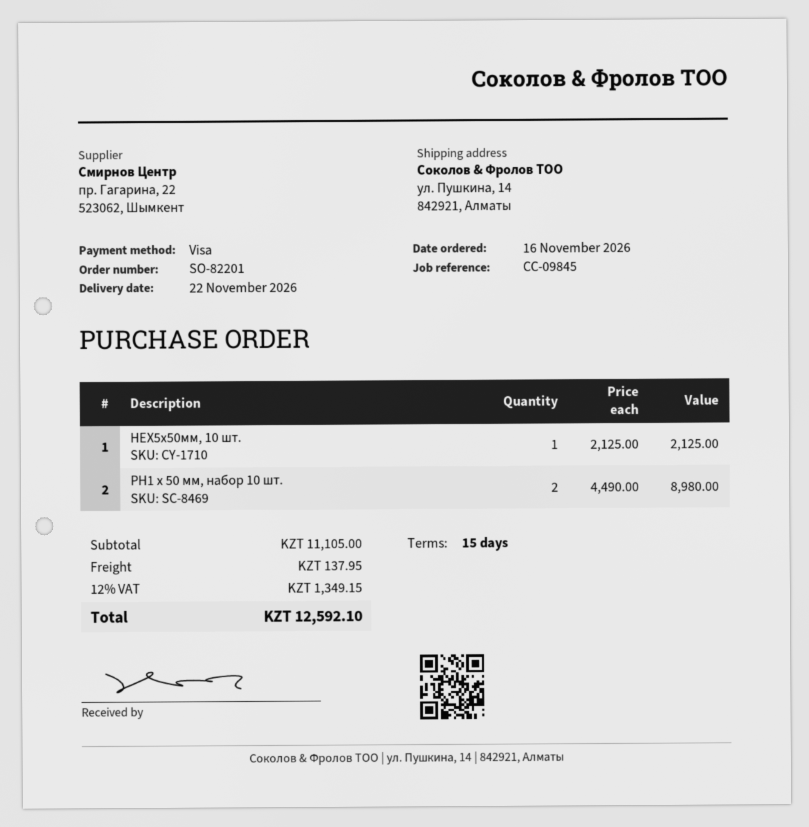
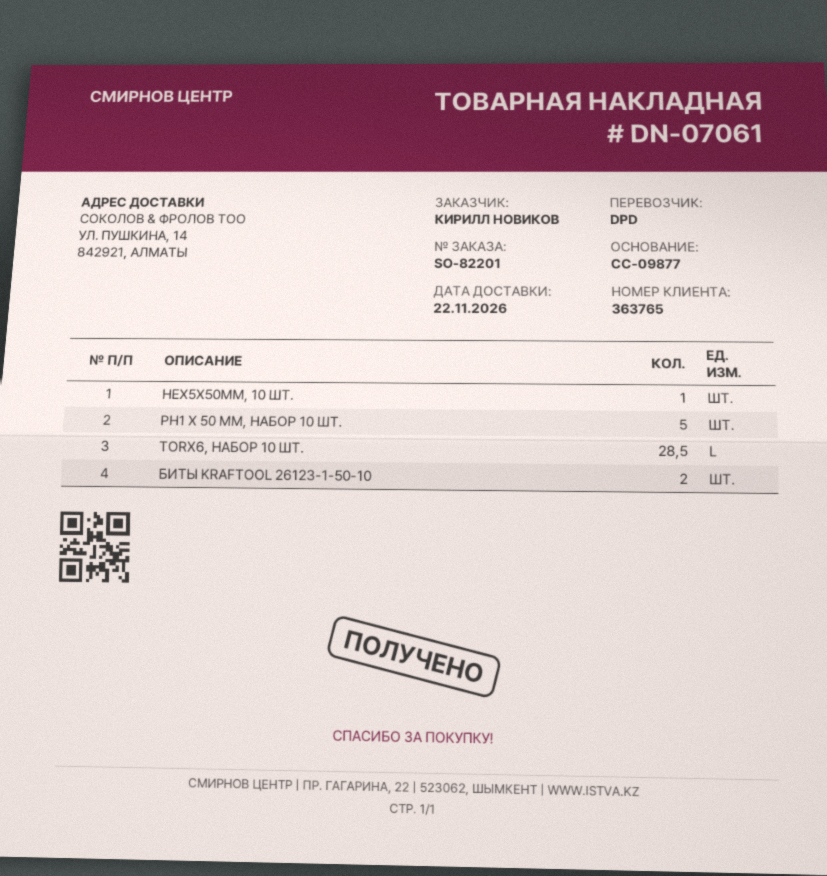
reference: CC-09845 -> CC-09877
PH1 x 50 мм, набор 10 шт.: 2 -> 5
TORX6, НАБОР 10 ШТ.: none -> 28.5
БИТЫ KRAFTOOL 26123-1-50-10: none -> 2

